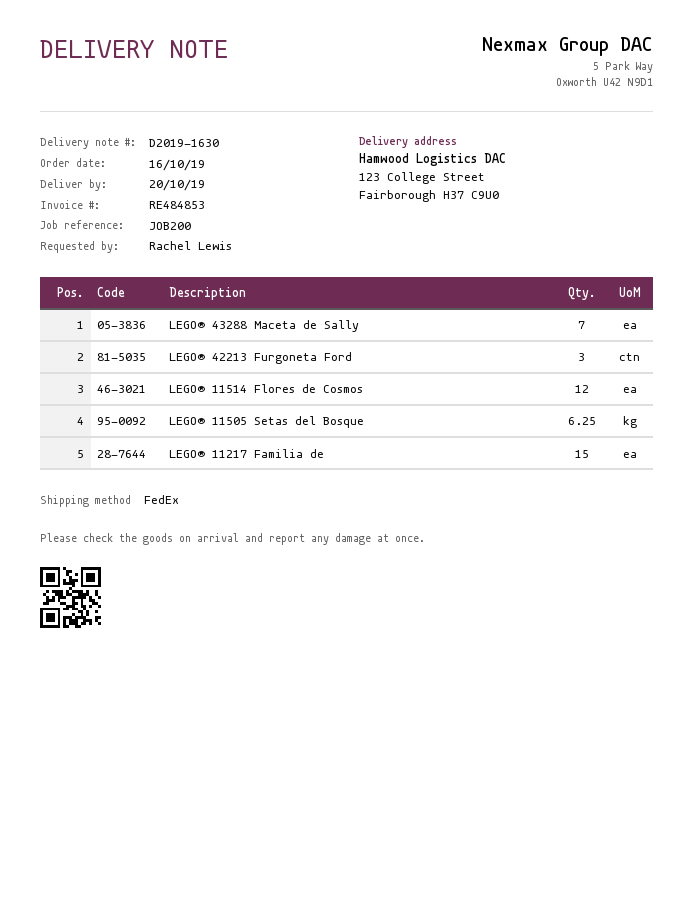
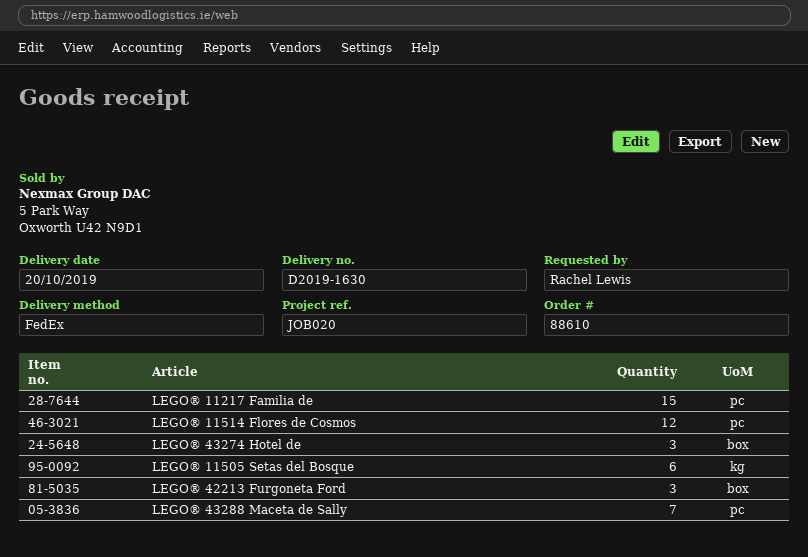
reference: JOB200 -> JOB020
LEGO® 11505 Setas del Bosque: 6.25 -> 6
LEGO® 43274 Hotel de: none -> 3

